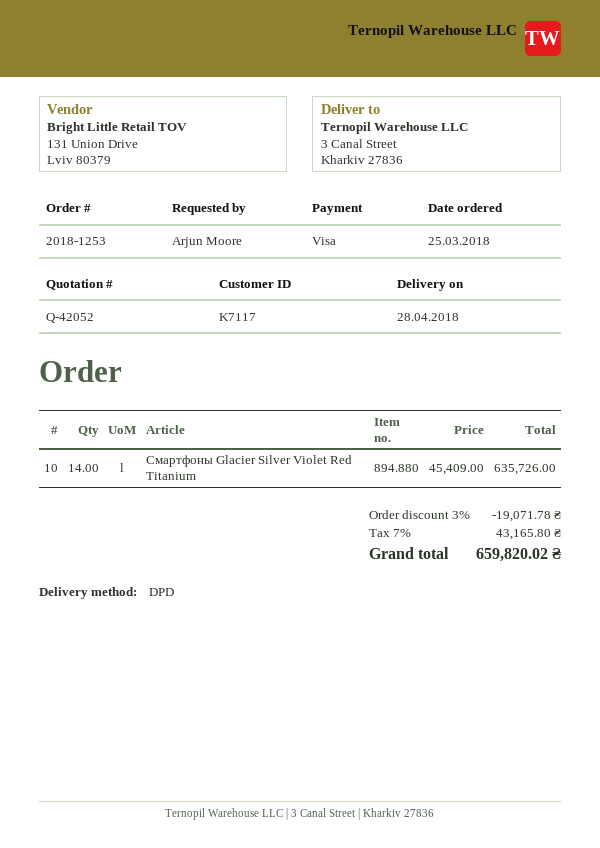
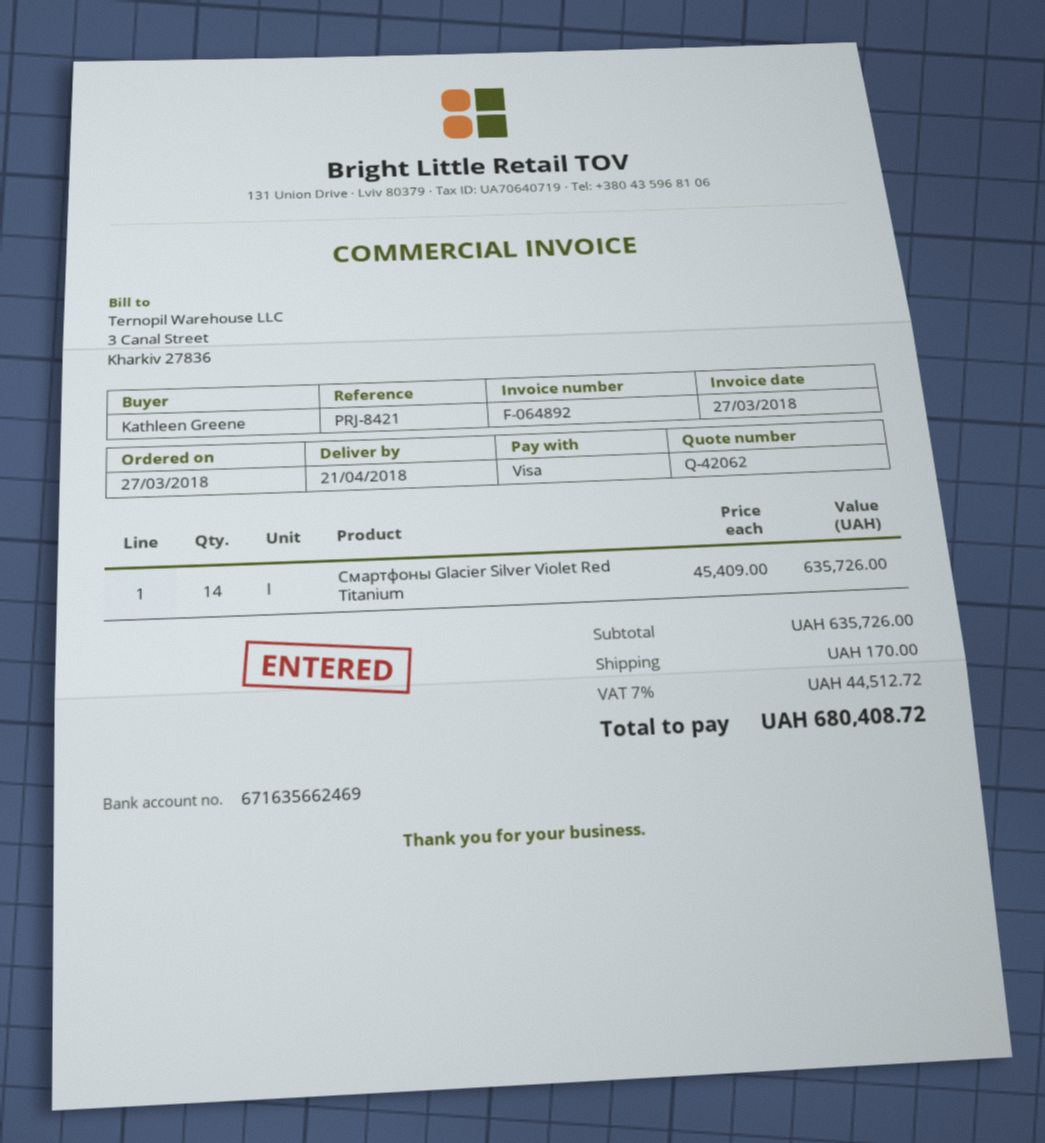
quote number: Q-42052 -> Q-42062
order date: 2018-03-25 -> 2018-03-27
delivery date: 2018-04-28 -> 2018-04-21
ordered by: Arjun Moore -> Kathleen Greene
discount: 3% = 19071.78 -> none
shipping: none -> 170.00
tax: 7% = 43165.80 -> 7% = 44512.72
total: 659820.02 -> 680408.72

